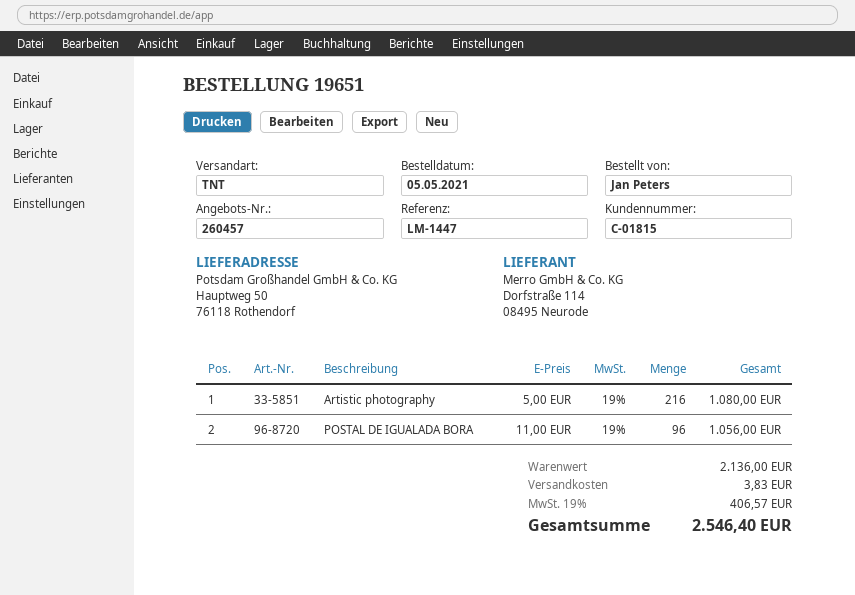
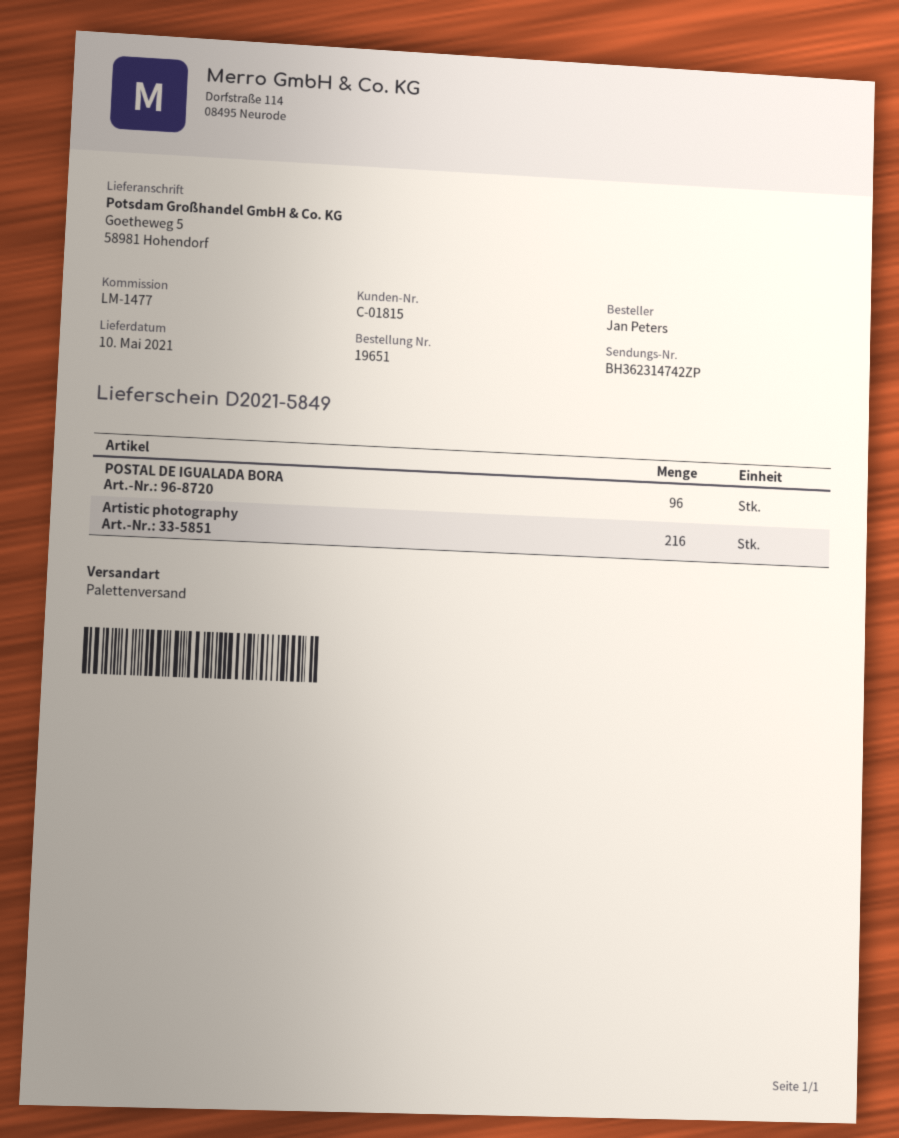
reference: LM-1447 -> LM-1477
shipping method: TNT -> pallet freight
ship to: Hauptweg 50, 76118 Rothendorf -> Goetheweg 5, 58981 Hohendorf

